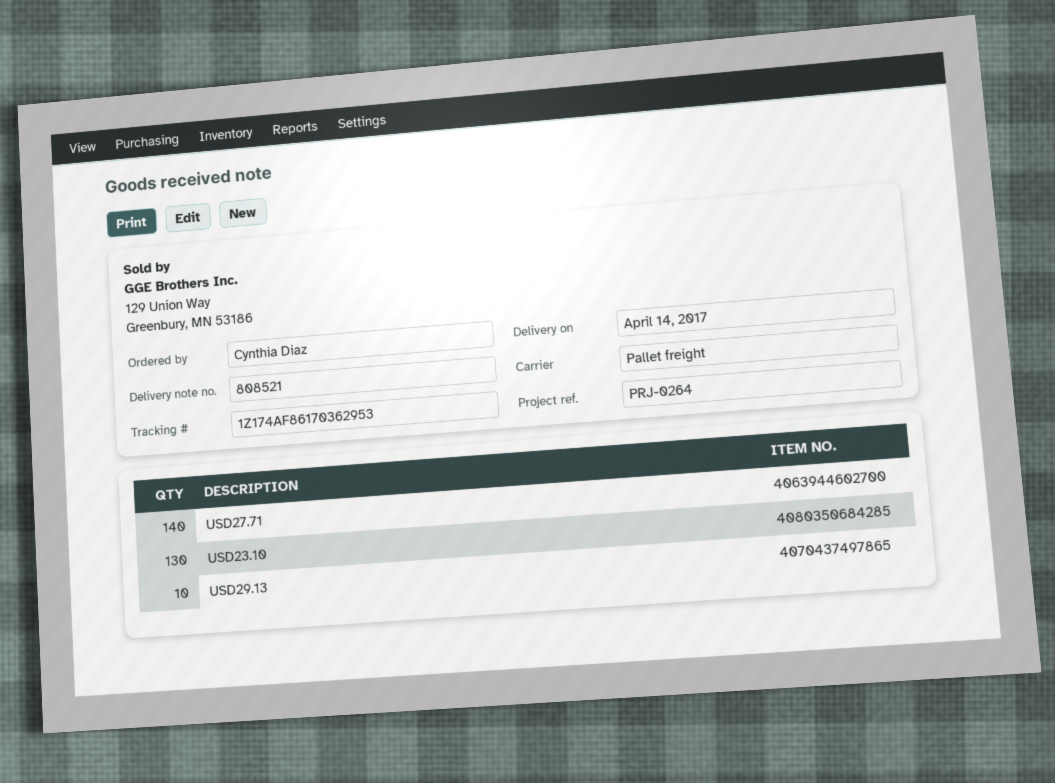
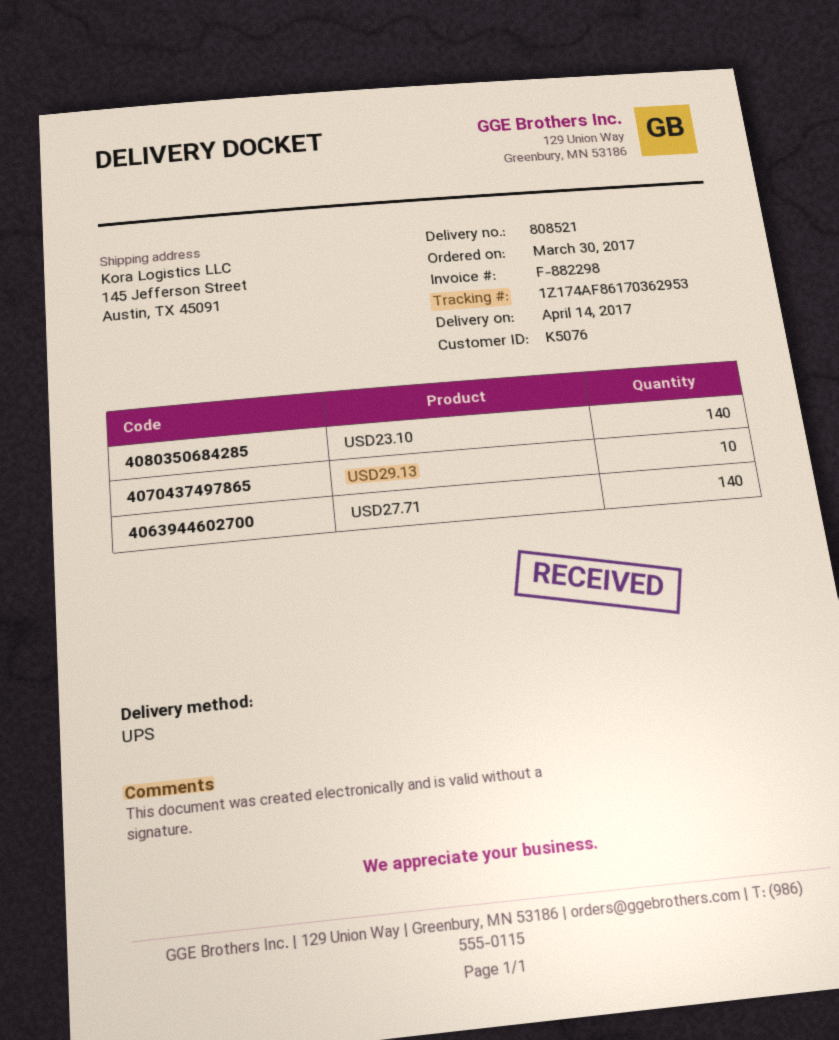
shipping method: pallet freight -> UPS
USD23.10: 130 -> 140

